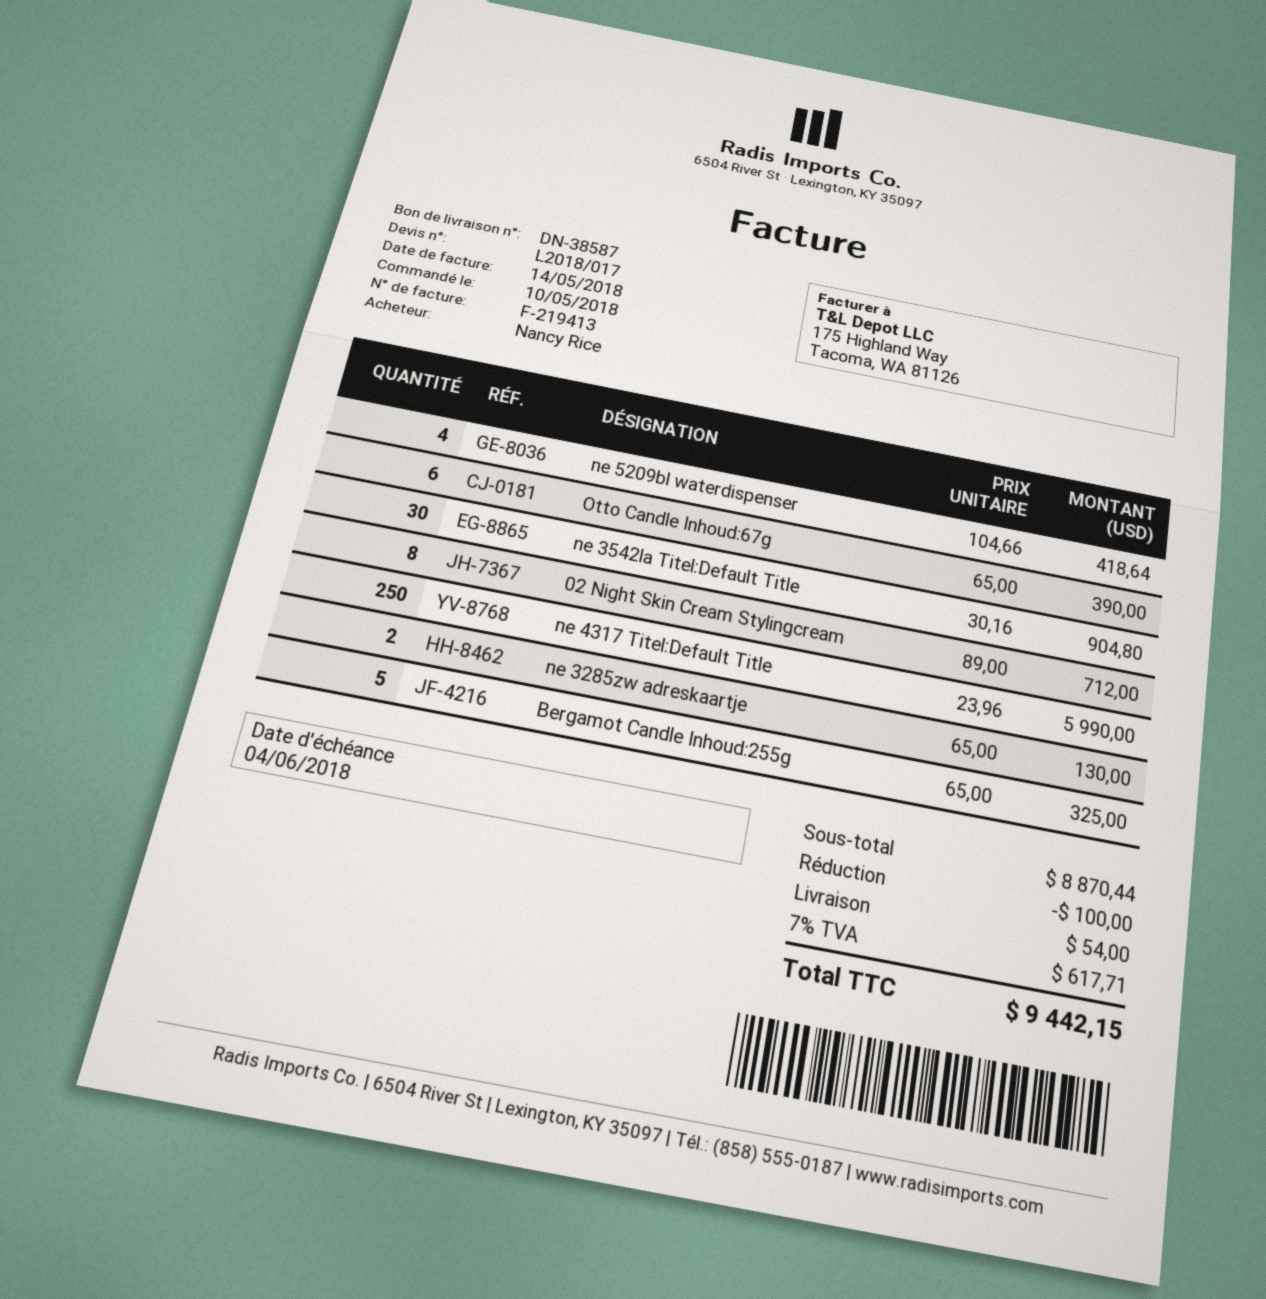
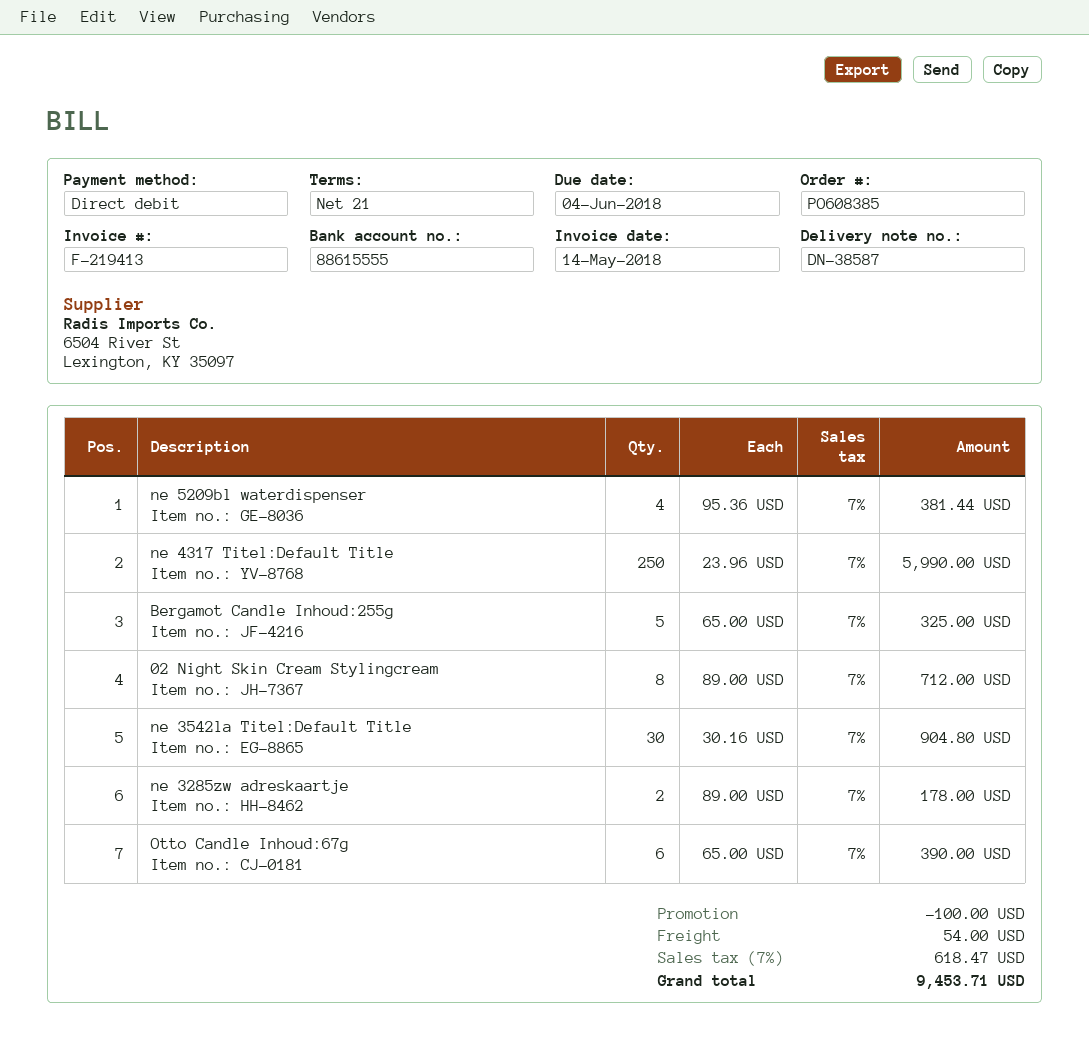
ne 5209bl waterdispenser: 4 x 104.66 = 418.64 -> 4 x 95.36 = 381.44
ne 3285zw adreskaartje: 2 x 65.00 = 130.00 -> 2 x 89.00 = 178.00
tax: 7% = 617.71 -> 7% = 618.47
total: 9442.15 -> 9453.71

